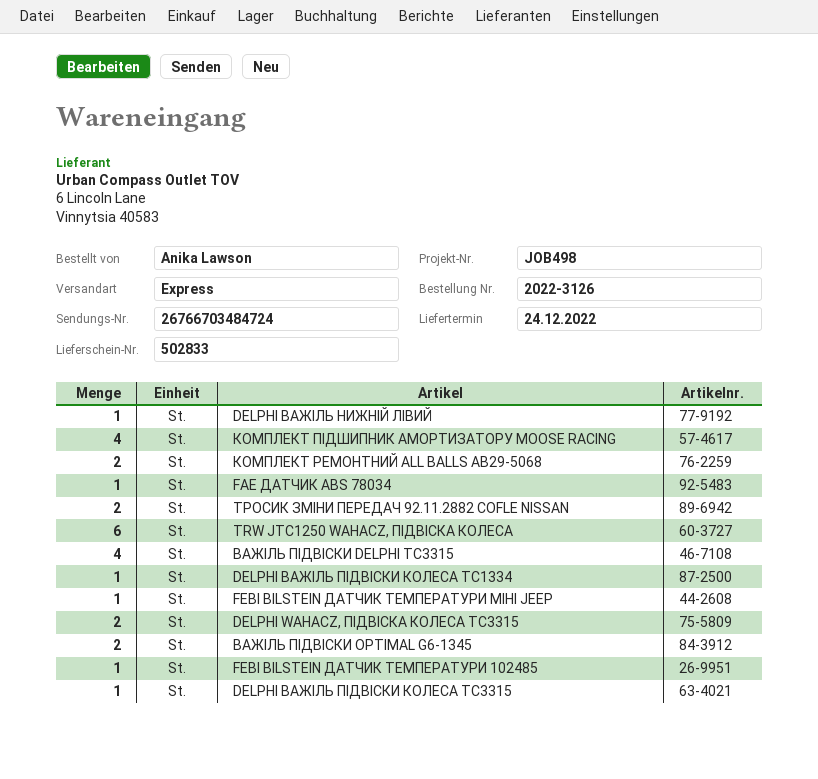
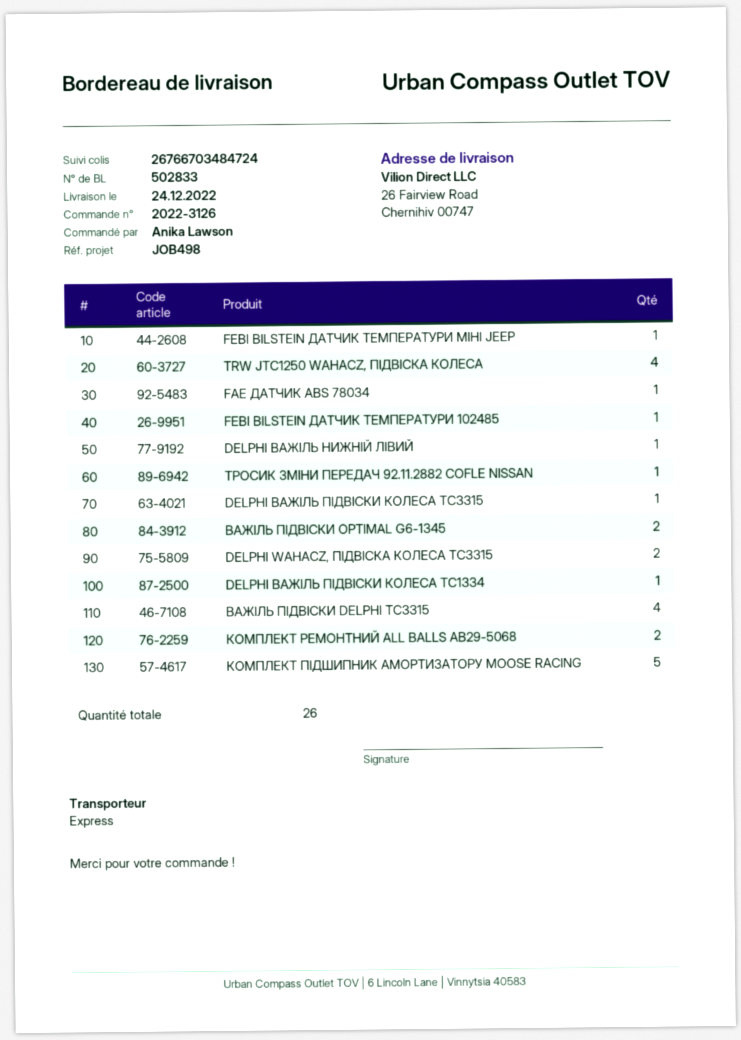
КОМПЛЕКТ ПІДШИПНИК АМОРТИЗАТОРУ MOOSE RACING: 4 -> 5
ТРОСИК ЗМІНИ ПЕРЕДАЧ 92.11.2882 COFLE NISSAN: 2 -> 1
TRW JTC1250 WAHACZ, ПІДВІСКА КОЛЕСА: 6 -> 4

